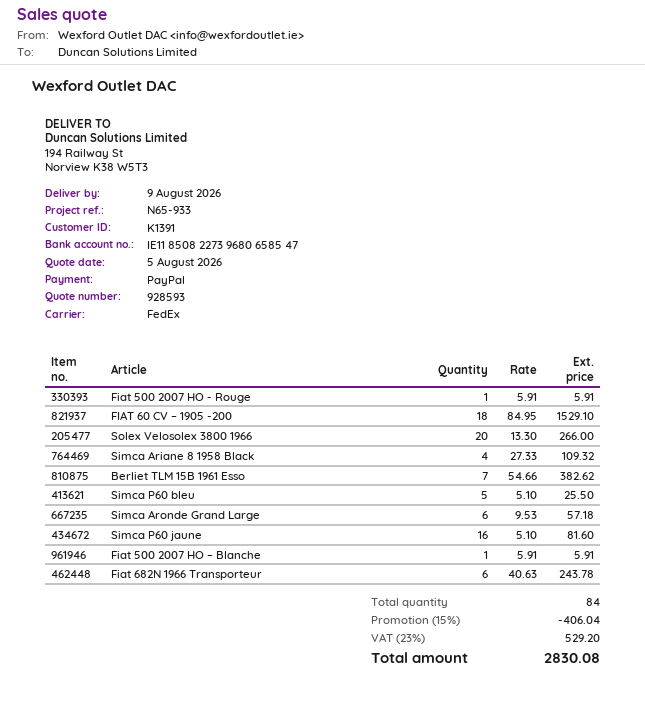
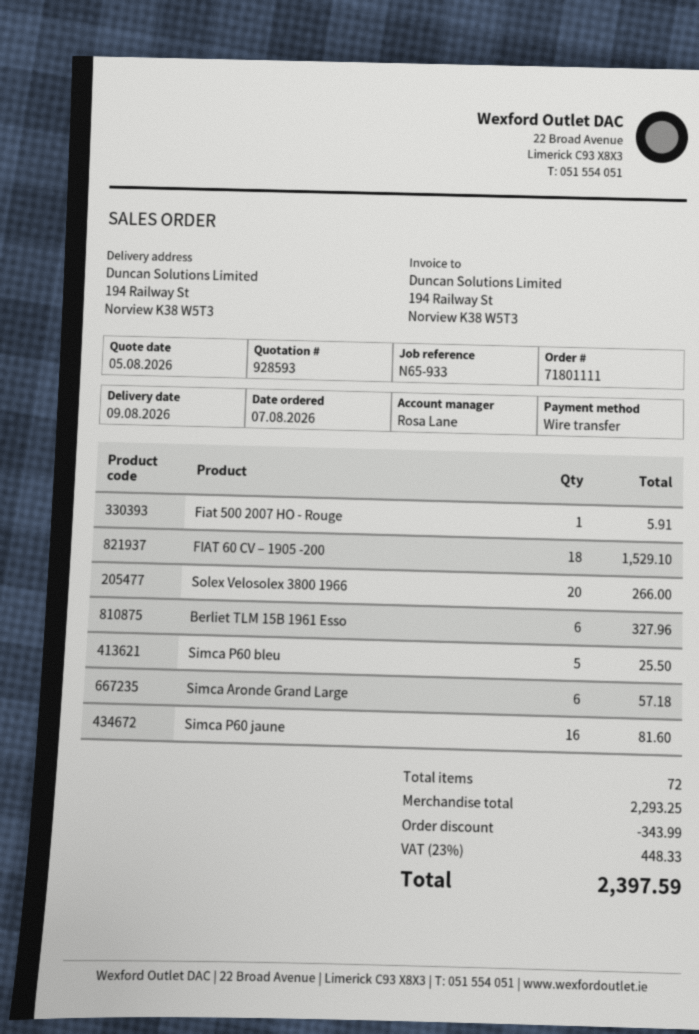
payment method: PayPal -> bank transfer
Simca Ariane 8 1958 Black: 4 for 109.32 -> none
Berliet TLM 15B 1961 Esso: 7 for 382.62 -> 6 for 327.96
Fiat 500 2007 HO – Blanche: 1 for 5.91 -> none
Fiat 682N 1966 Transporteur: 6 for 243.78 -> none
total quantity: 84 -> 72
discount: 406.04 -> 343.99
tax: 23% = 529.20 -> 23% = 448.33
total: 2830.08 -> 2397.59

